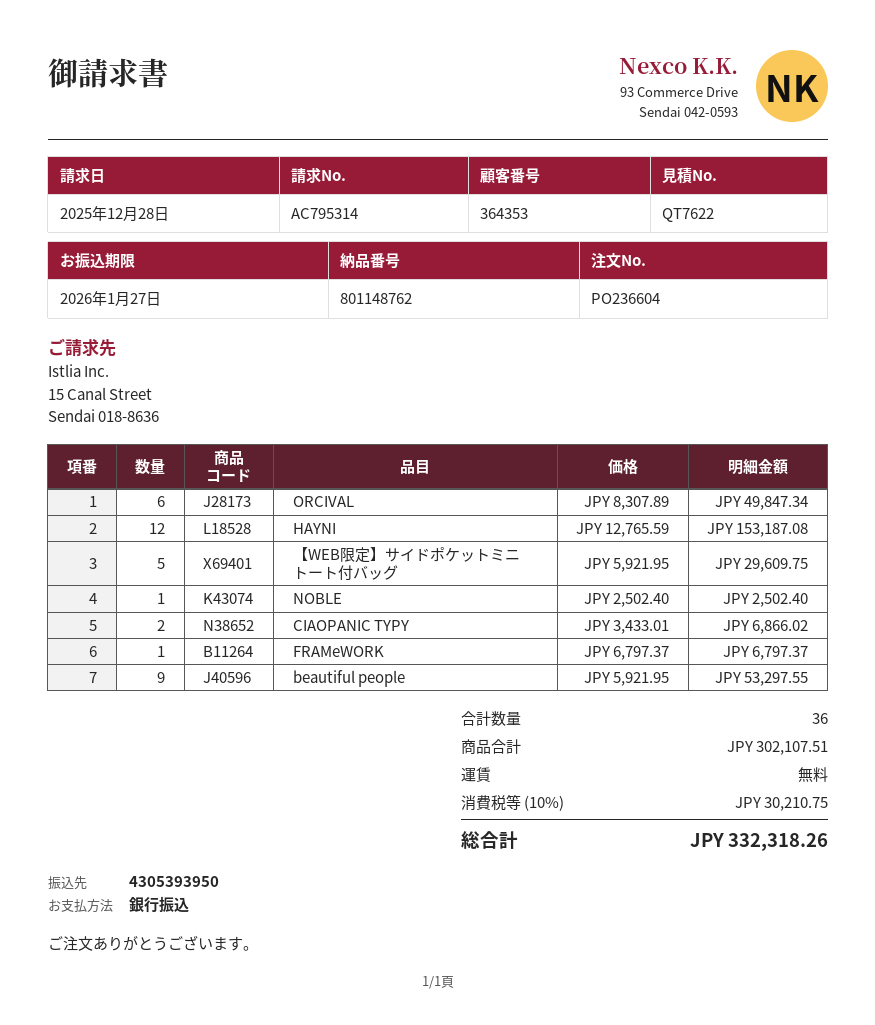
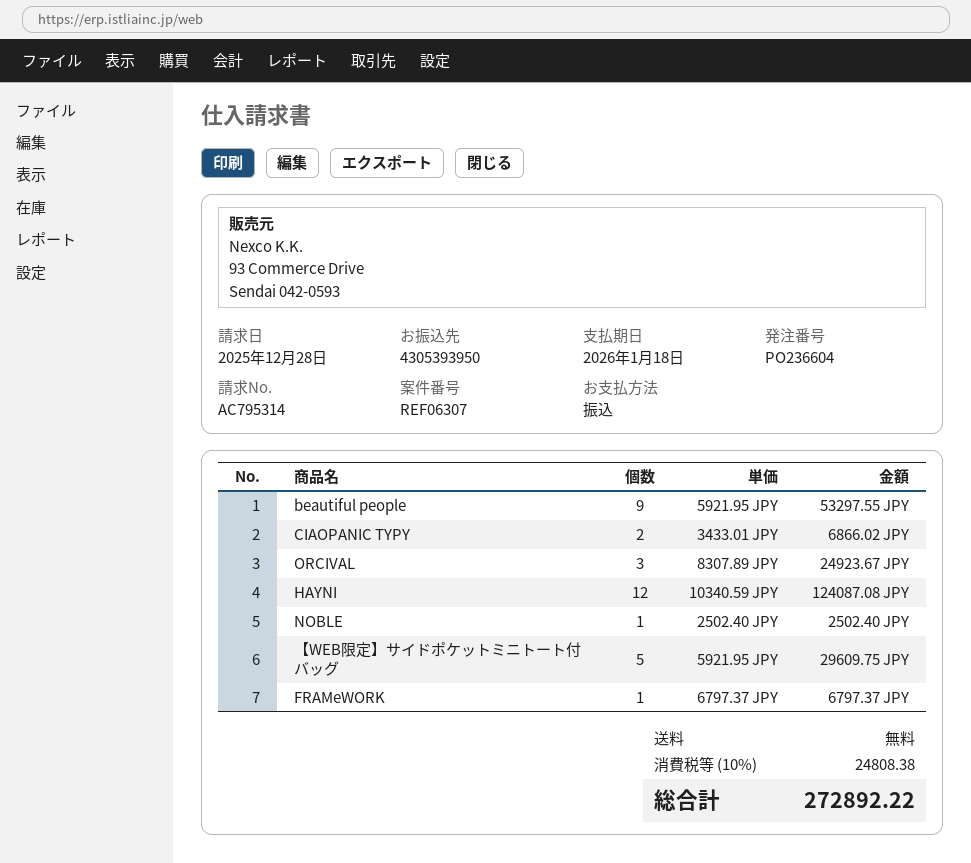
due date: 2026-01-27 -> 2026-01-18
ORCIVAL: 6 x 8307.89 = 49847.34 -> 3 x 8307.89 = 24923.67
HAYNI: 12 x 12765.59 = 153187.08 -> 12 x 10340.59 = 124087.08
tax: 10% = 30210.75 -> 10% = 24808.38
total: 332318.26 -> 272892.22

